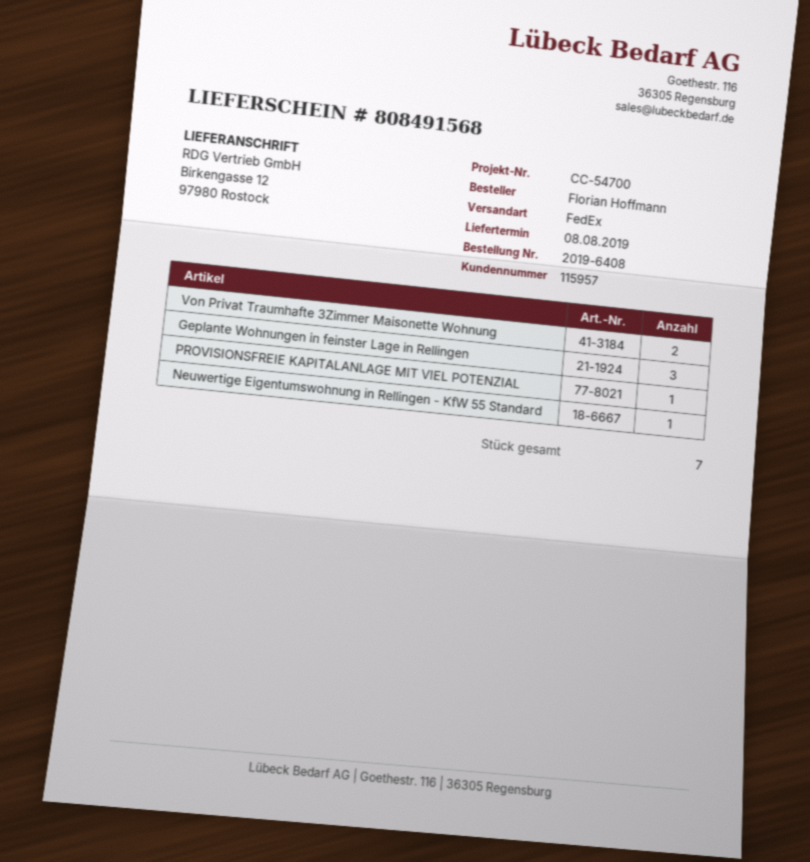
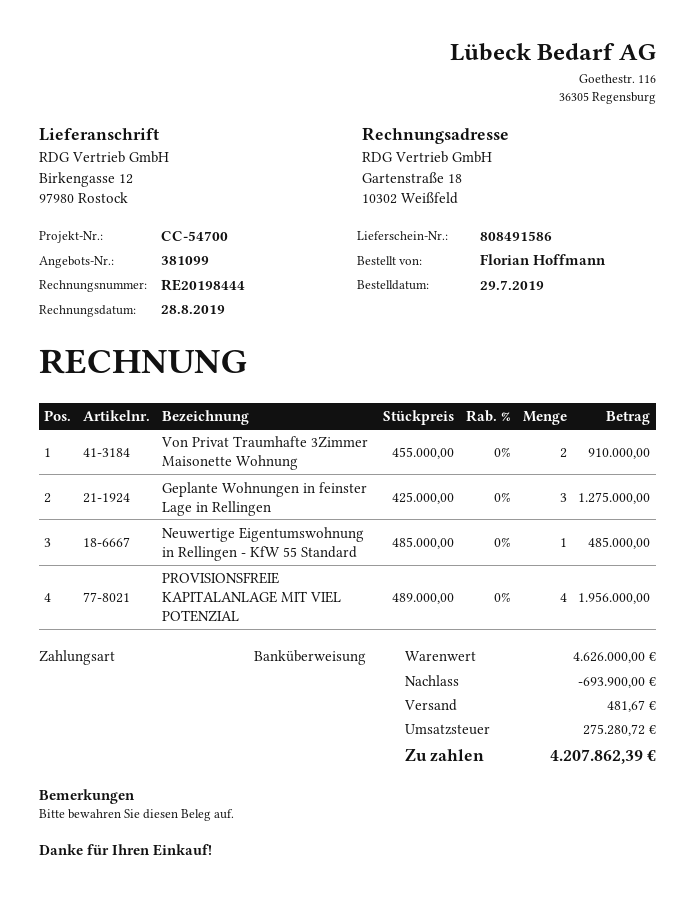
delivery note number: 808491568 -> 808491586
PROVISIONSFREIE KAPITALANLAGE MIT VIEL POTENZIAL: 1 -> 4

